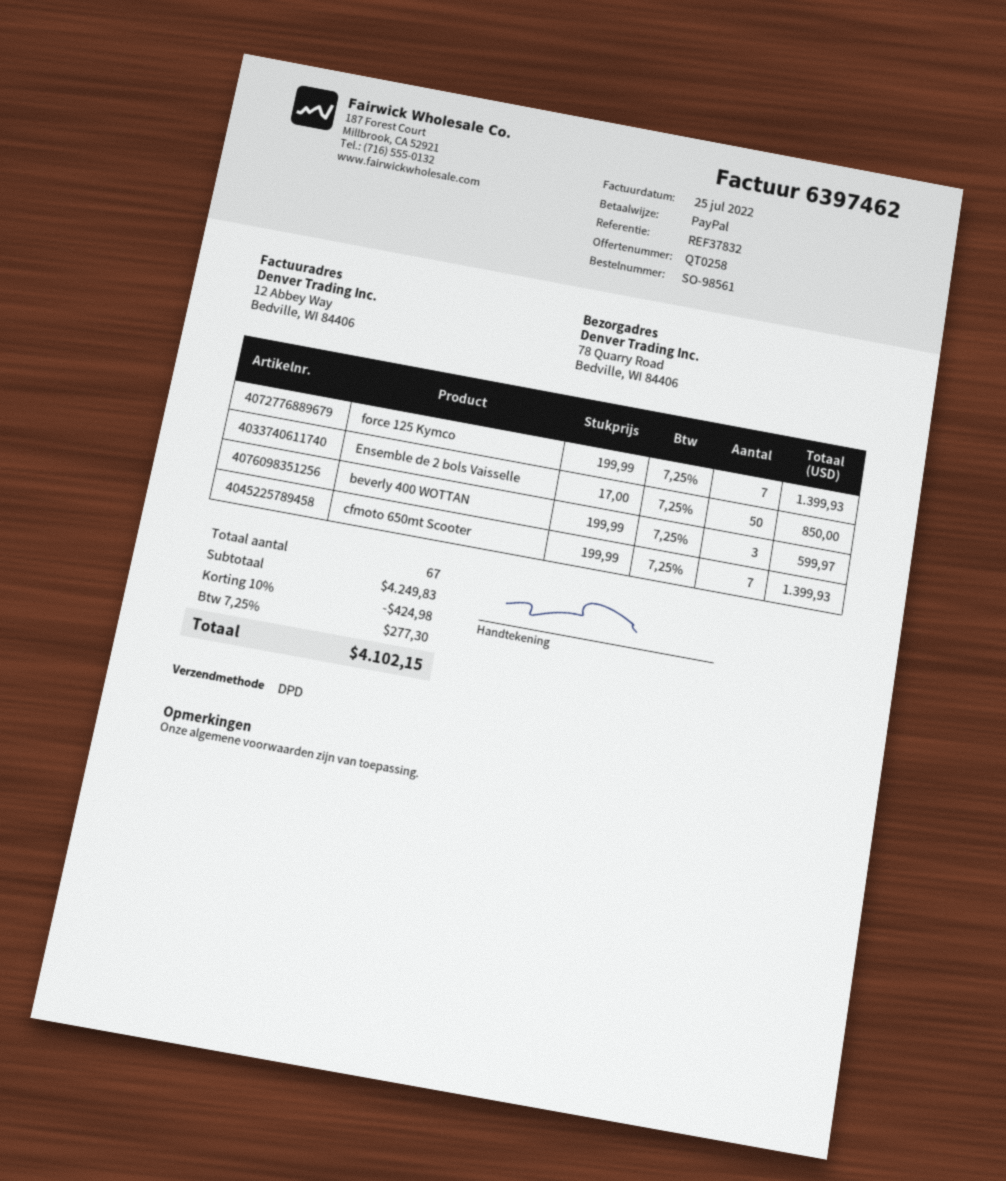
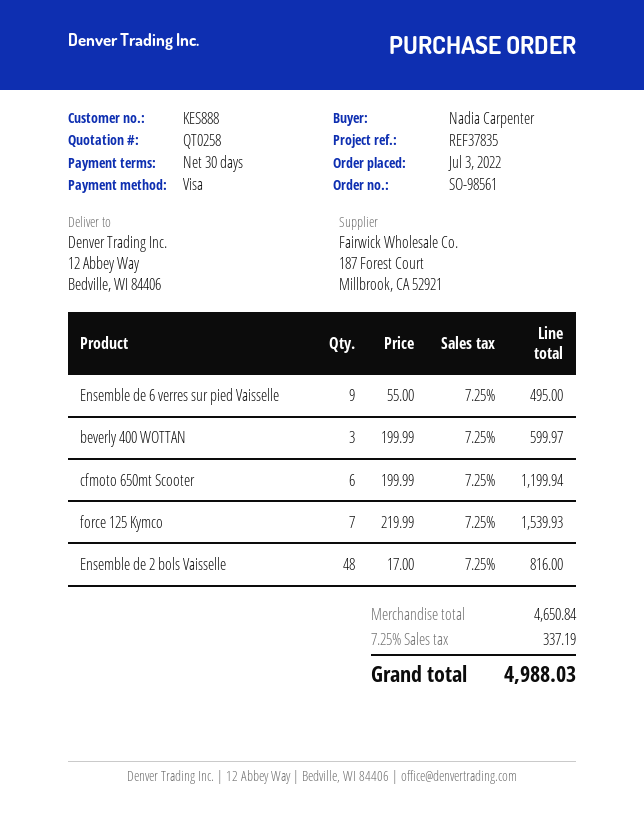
reference: REF37832 -> REF37835
payment method: PayPal -> Visa
ship to: 78 Quarry Road, Bedville, WI 84406 -> 12 Abbey Way, Bedville, WI 84406
force 125 Kymco: 7 x 199.99 = 1399.93 -> 7 x 219.99 = 1539.93
Ensemble de 2 bols Vaisselle: 50 x 17.00 = 850.00 -> 48 x 17.00 = 816.00
cfmoto 650mt Scooter: 7 x 199.99 = 1399.93 -> 6 x 199.99 = 1199.94
Ensemble de 6 verres sur pied Vaisselle: none -> 9 x 55.00 = 495.00
subtotal: 4249.83 -> 4650.84
discount: 10% = 424.98 -> none
tax: 7.25% = 277.30 -> 7.25% = 337.19
total: 4102.15 -> 4988.03

